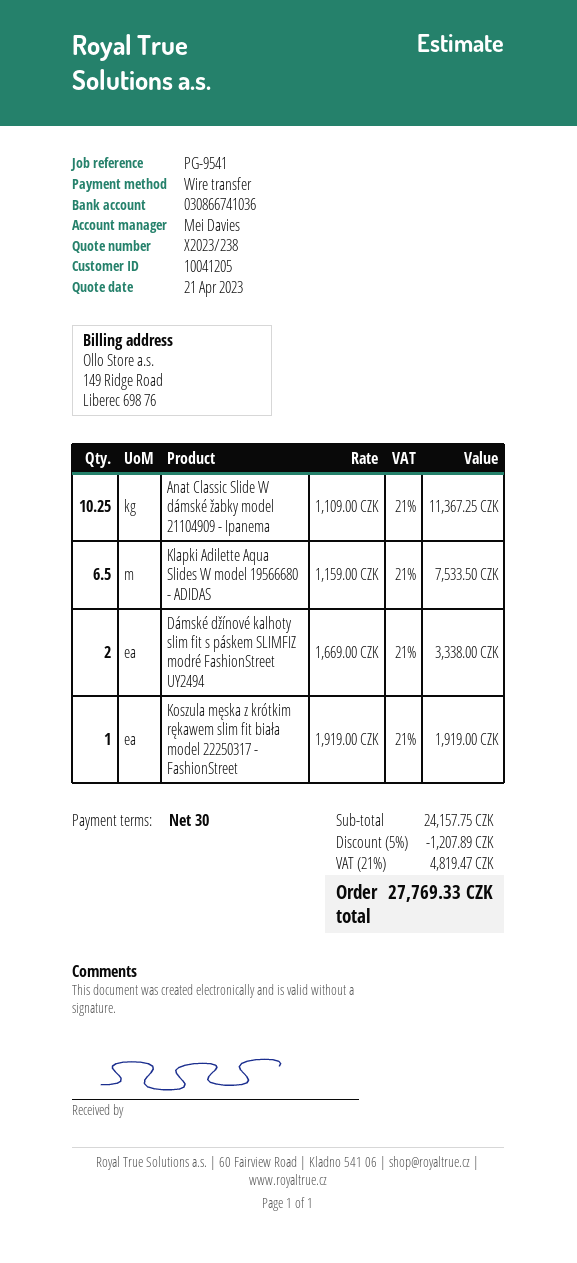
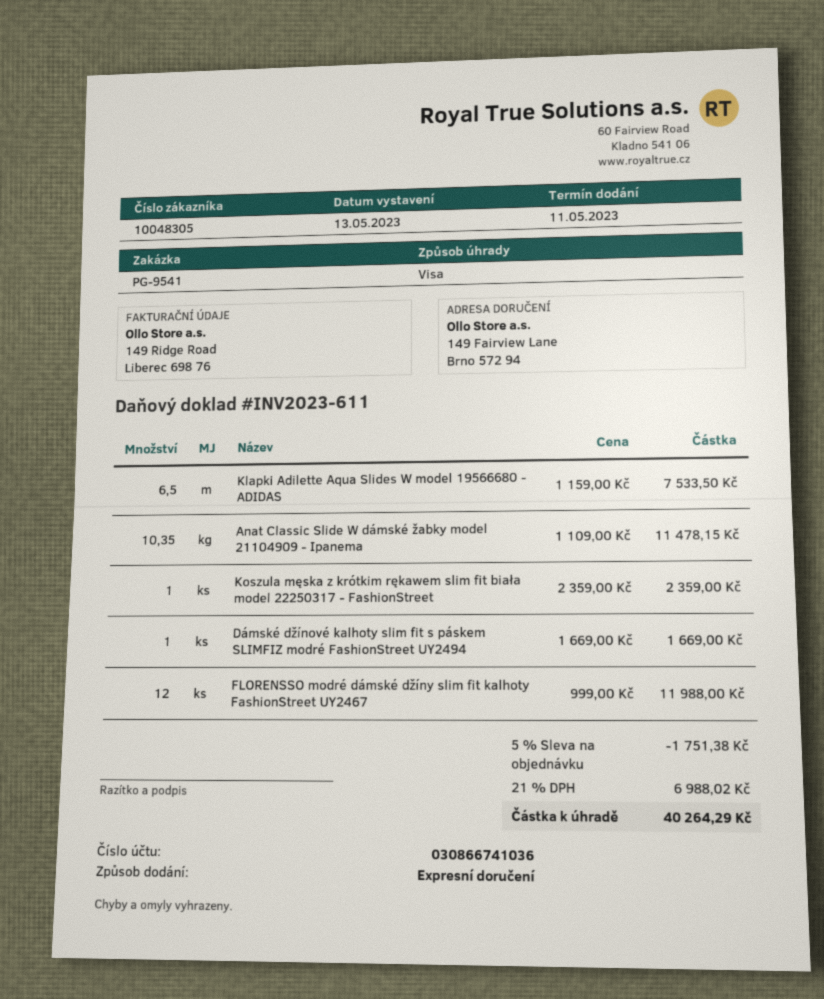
customer number: 10041205 -> 10048305
payment method: bank transfer -> Visa
Anat Classic Slide W dámské žabky model 21104909 - Ipanema: 10.25 x 1109.00 = 11367.25 -> 10.35 x 1109.00 = 11478.15
Dámské džínové kalhoty slim fit s páskem SLIMFIZ modré FashionStreet UY2494: 2 x 1669.00 = 3338.00 -> 1 x 1669.00 = 1669.00
Koszula męska z krótkim rękawem slim fit biała model 22250317 - FashionStreet: 1 x 1919.00 = 1919.00 -> 1 x 2359.00 = 2359.00
FLORENSSO modré dámské džíny slim fit kalhoty FashionStreet UY2467: none -> 12 x 999.00 = 11988.00
discount: 5% = 1207.89 -> 5% = 1751.38
tax: 21% = 4819.47 -> 21% = 6988.02
total: 27769.33 -> 40264.29

